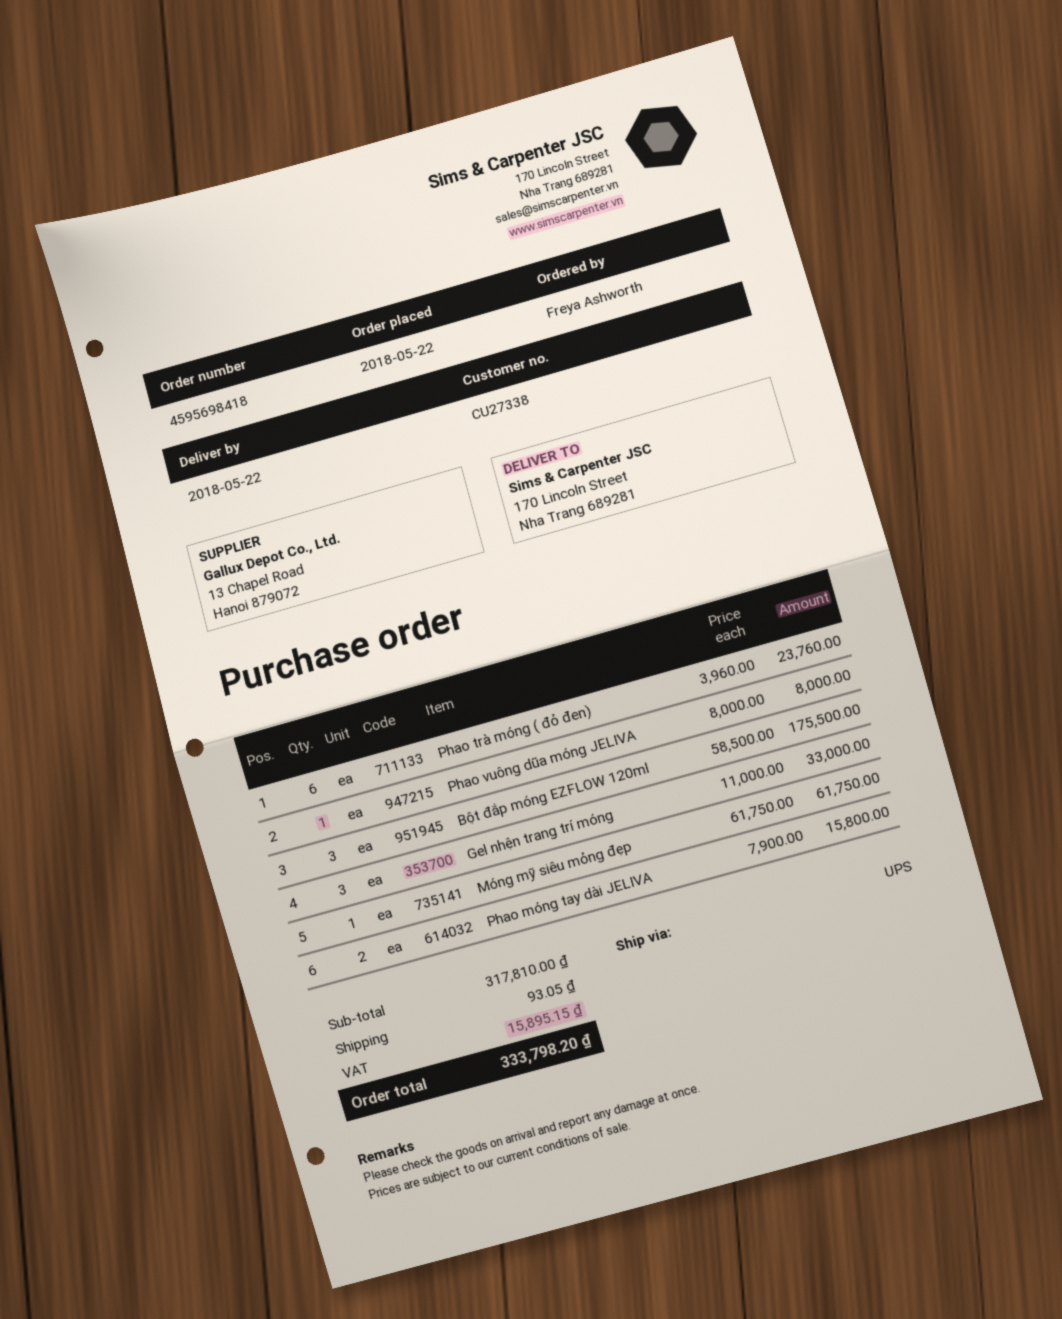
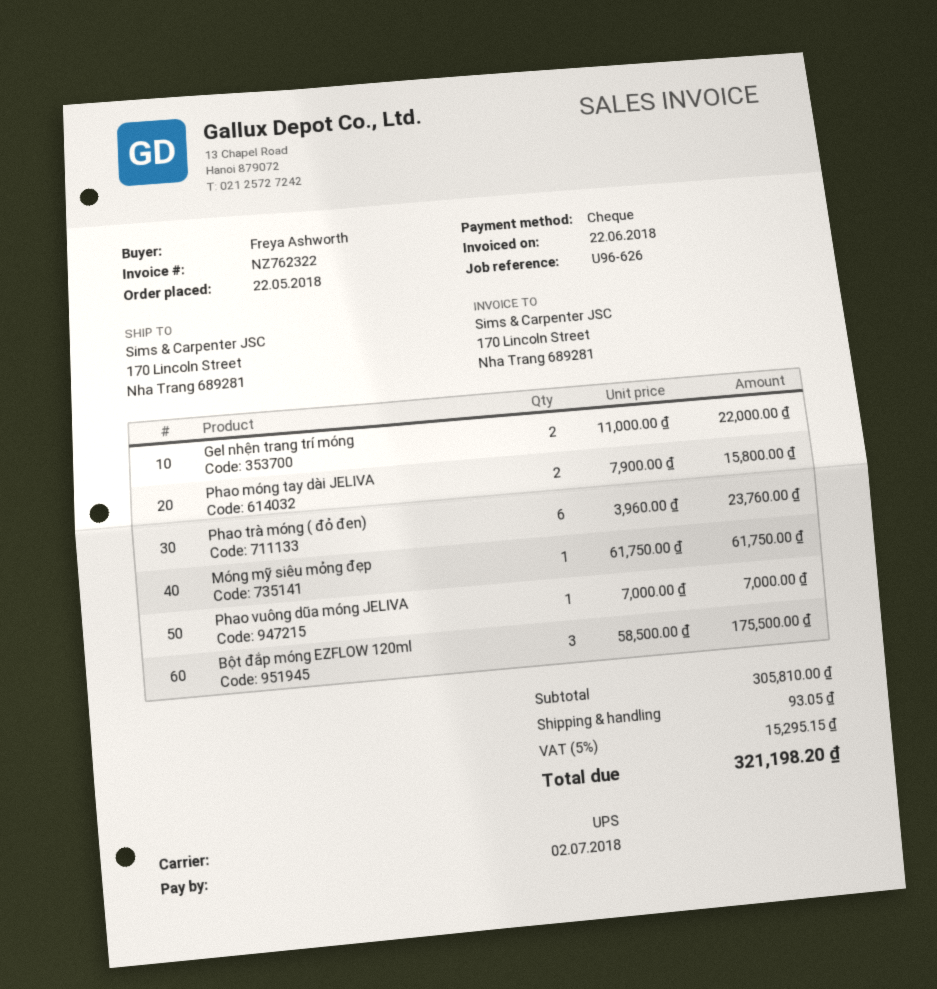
Phao vuông dũa móng JELIVA: 1 x 8000.00 = 8000.00 -> 1 x 7000.00 = 7000.00
Gel nhện trang trí móng: 3 x 11000.00 = 33000.00 -> 2 x 11000.00 = 22000.00
subtotal: 317810.00 -> 305810.00
tax: 15895.15 -> 15295.15
total: 333798.20 -> 321198.20

